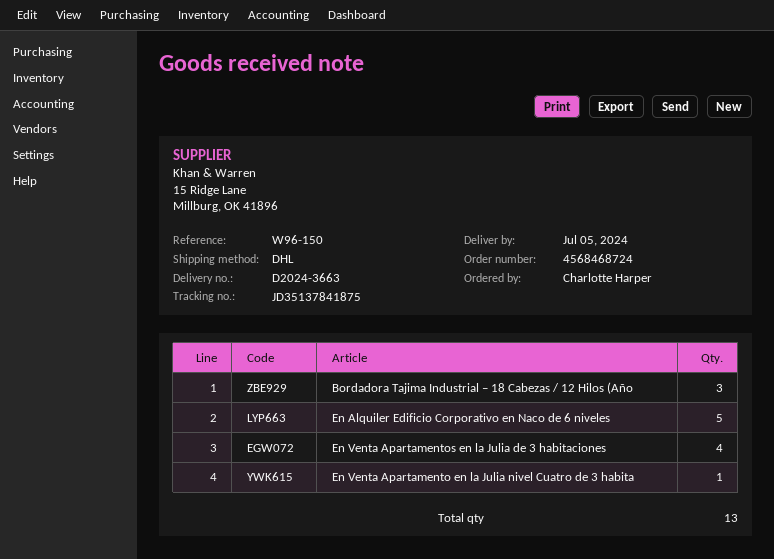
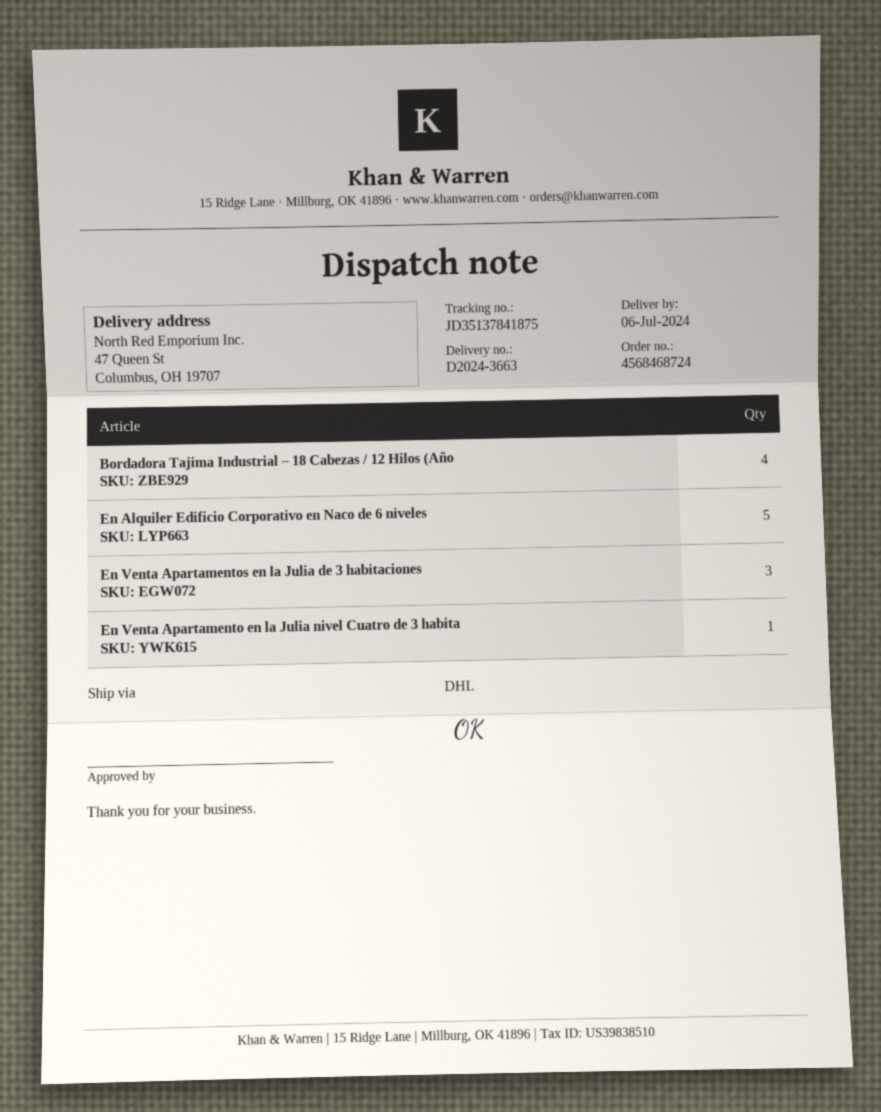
delivery date: 2024-07-05 -> 2024-07-06
Bordadora Tajima Industrial – 18 Cabezas / 12 Hilos (Año: 3 -> 4
En Venta Apartamentos en la Julia de 3 habitaciones: 4 -> 3

